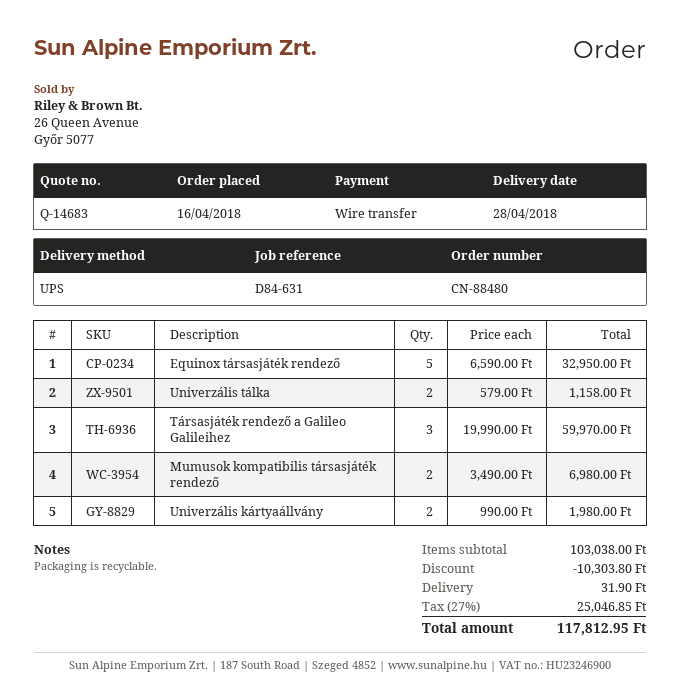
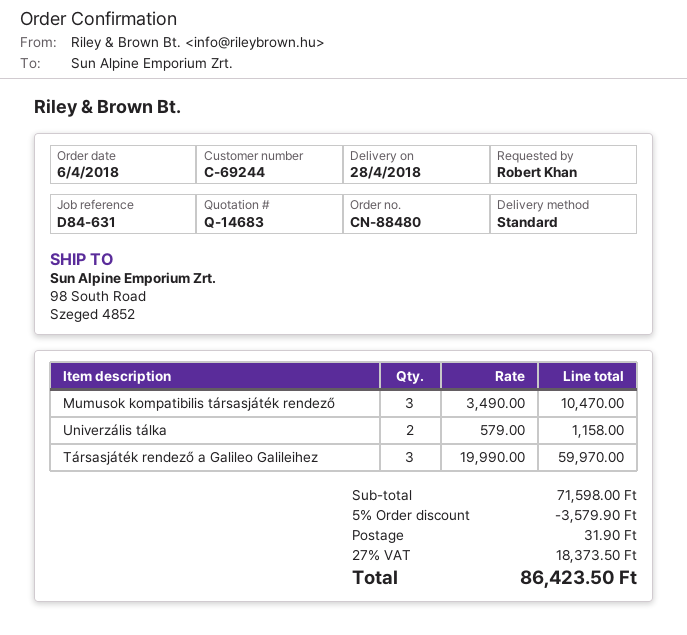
order date: 2018-04-16 -> 2018-04-06
shipping method: UPS -> standard
Equinox társasjáték rendező: 5 x 6590.00 = 32950.00 -> none
Mumusok kompatibilis társasjáték rendező: 2 x 3490.00 = 6980.00 -> 3 x 3490.00 = 10470.00
Univerzális kártyaállvány: 2 x 990.00 = 1980.00 -> none
subtotal: 103038.00 -> 71598.00
discount: 10303.80 -> 3579.90
tax: 27% = 25046.85 -> 27% = 18373.50
total: 117812.95 -> 86423.50

